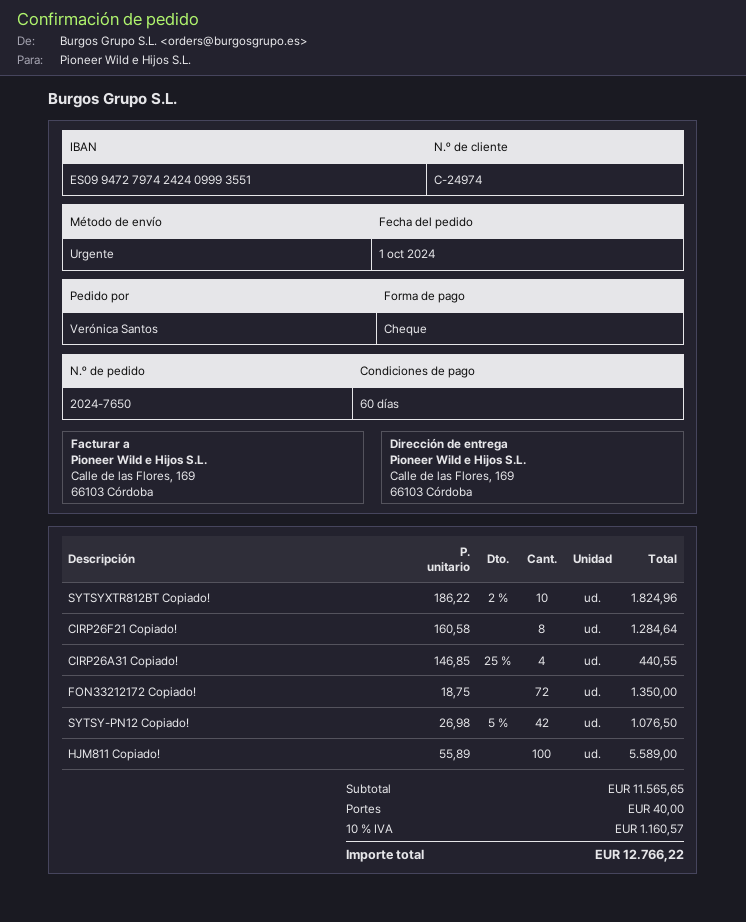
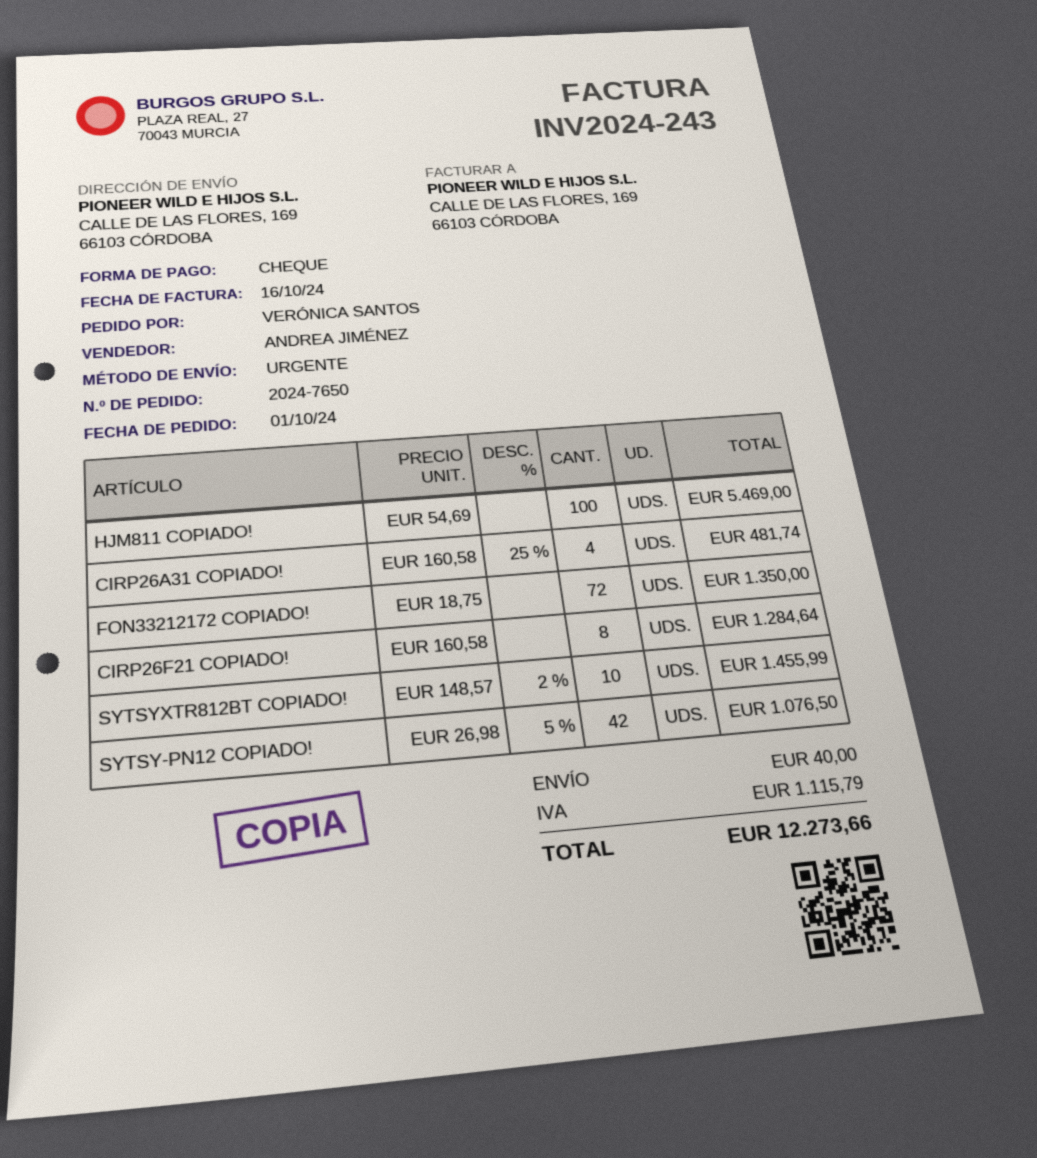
SYTSYXTR812BT Copiado!: 10 x 186.22 - 2% = 1824.96 -> 10 x 148.57 - 2% = 1455.99
CIRP26A31 Copiado!: 4 x 146.85 - 25% = 440.55 -> 4 x 160.58 - 25% = 481.74
HJM811 Copiado!: 100 x 55.89 = 5589.00 -> 100 x 54.69 = 5469.00
tax: 1160.57 -> 1115.79
total: 12766.22 -> 12273.66

